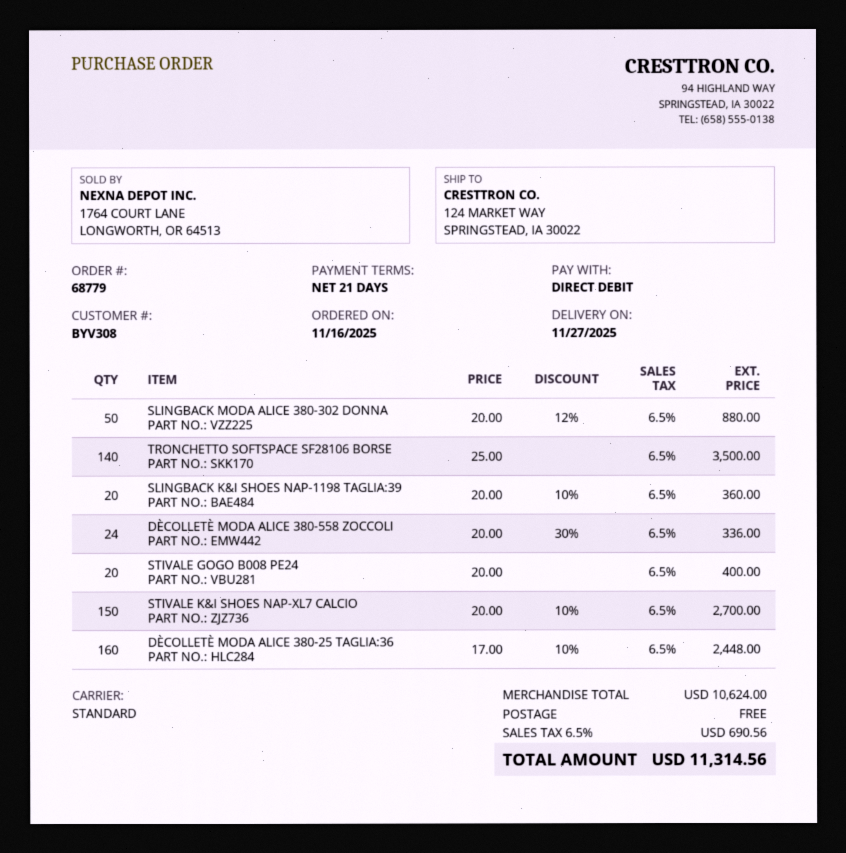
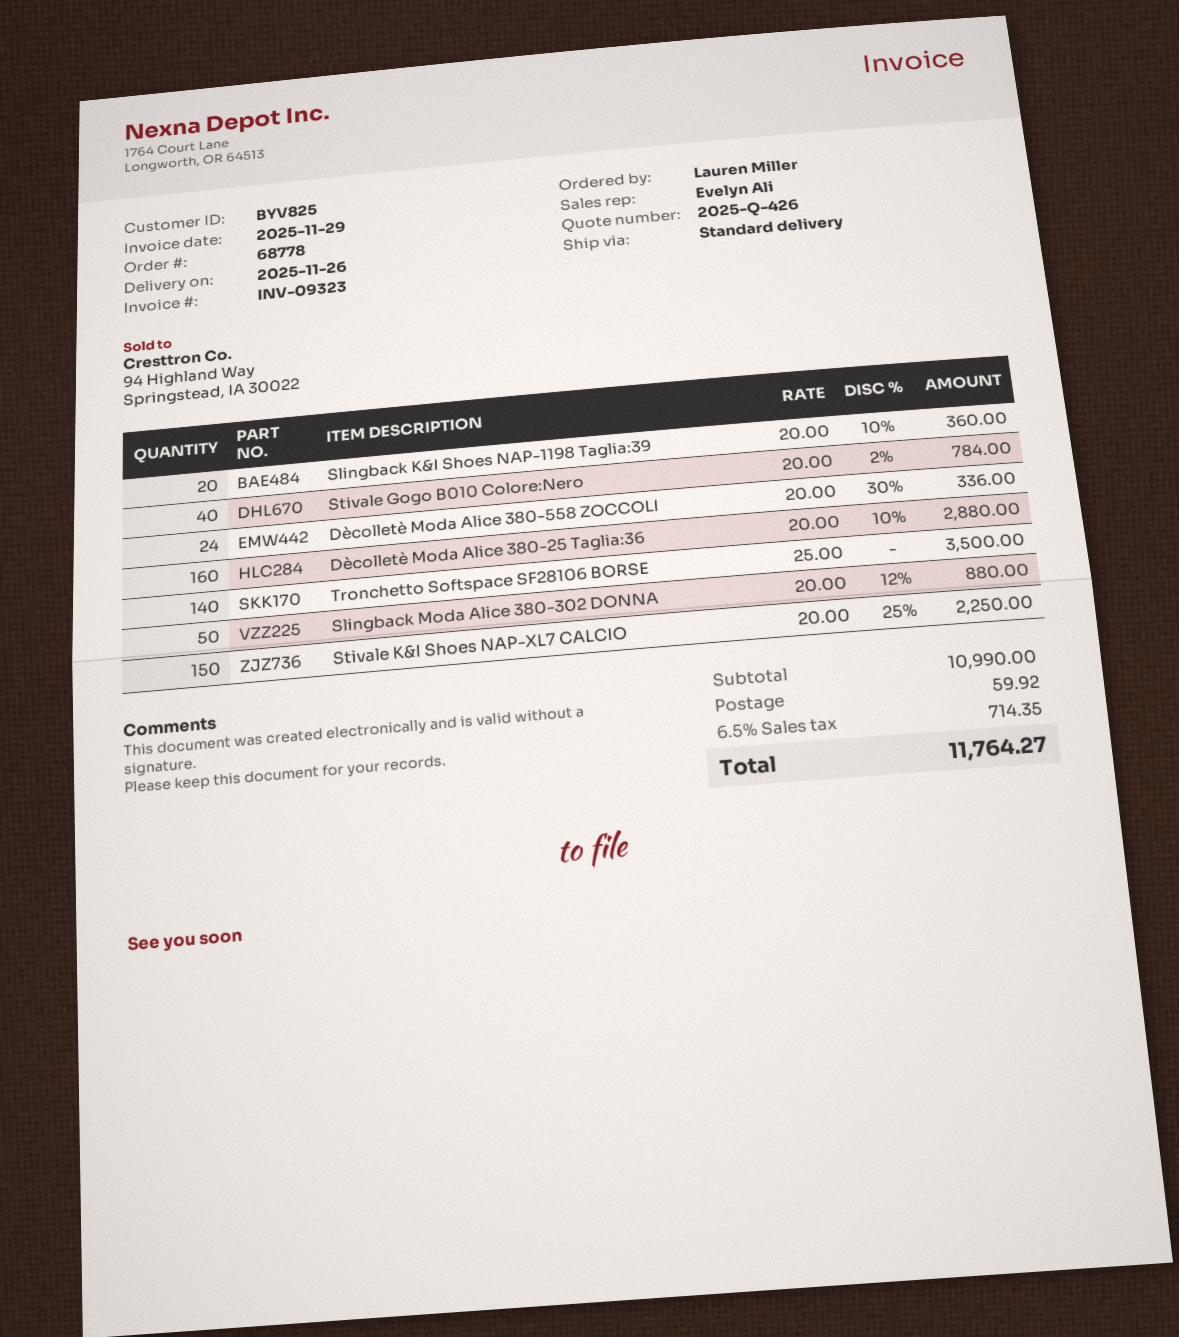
order number: 68779 -> 68778
delivery date: 2025-11-27 -> 2025-11-26
customer number: BYV308 -> BYV825
STIVALE GOGO B008 PE24: 20 x 20.00 = 400.00 -> none
STIVALE K&I SHOES NAP-XL7 CALCIO: 150 x 20.00 - 10% = 2700.00 -> 150 x 20.00 - 25% = 2250.00
DÈCOLLETÈ MODA ALICE 380-25 TAGLIA:36: 160 x 17.00 - 10% = 2448.00 -> 160 x 20.00 - 10% = 2880.00
Stivale Gogo B010 Colore:Nero: none -> 40 x 20.00 - 2% = 784.00
subtotal: 10624.00 -> 10990.00
shipping: 0.00 -> 59.92
tax: 6.5% = 690.56 -> 6.5% = 714.35
total: 11314.56 -> 11764.27

